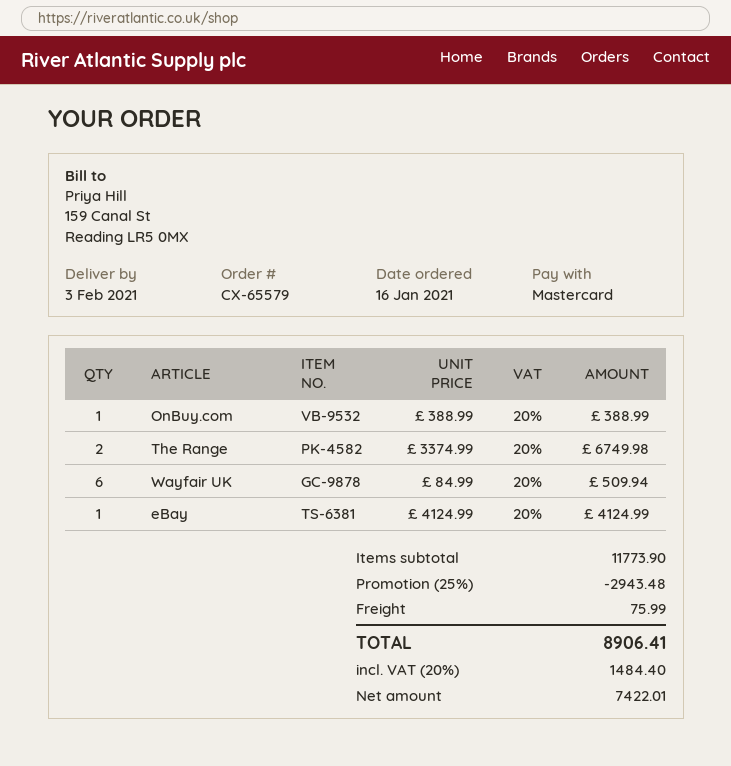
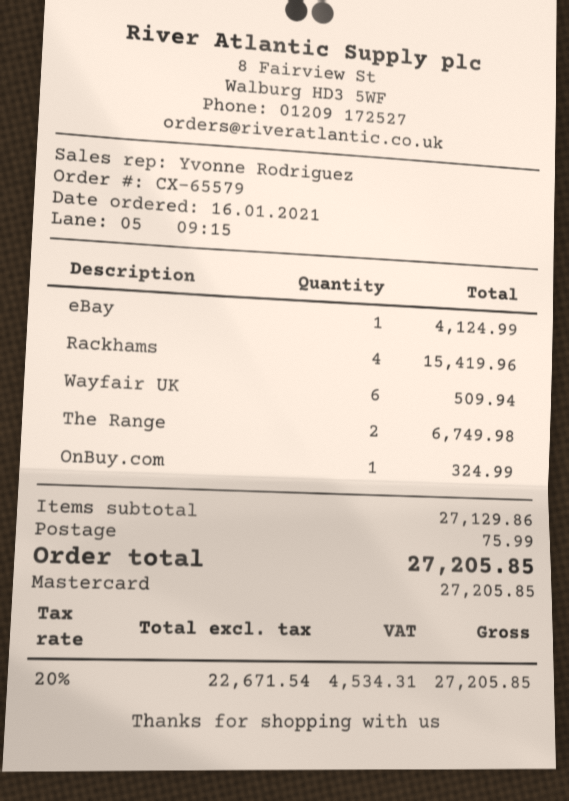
OnBuy.com: 1 for 388.99 -> 1 for 324.99
Rackhams: none -> 4 for 15419.96
subtotal: 11773.90 -> 27129.86
discount: 25% = 2943.48 -> none
net: 7422.01 -> 22671.54
tax: 20% = 1484.40 -> 20% = 4534.31
total: 8906.41 -> 27205.85

